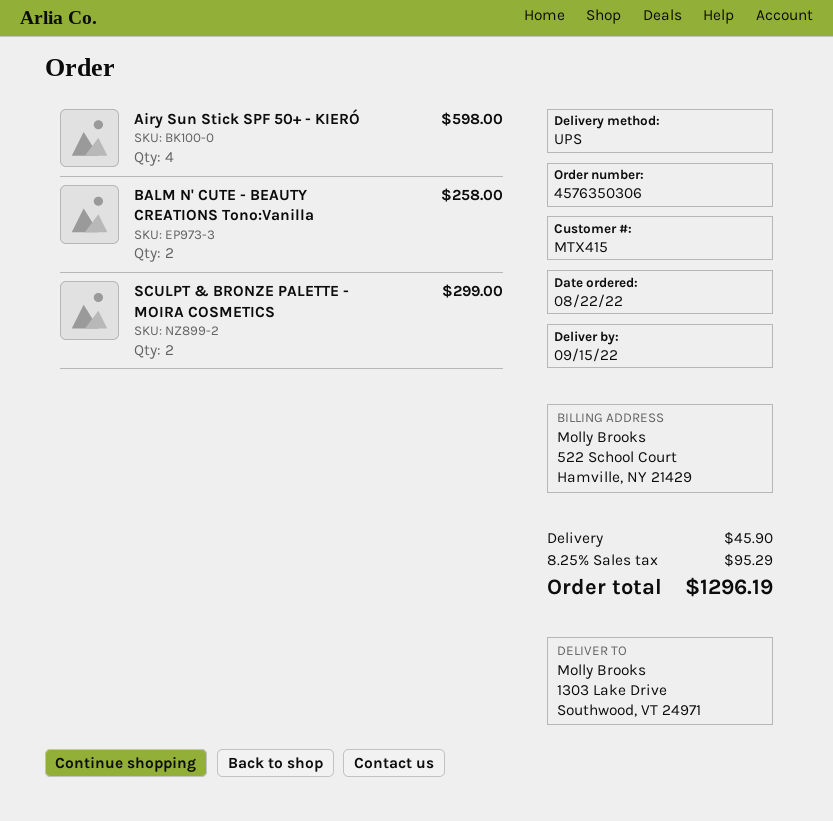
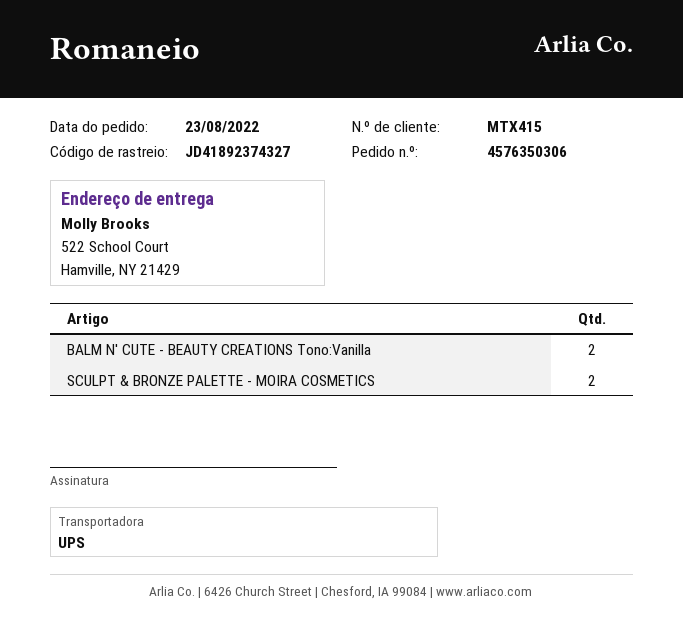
order date: 2022-08-22 -> 2022-08-23
ship to: 1303 Lake Drive, Southwood, VT 24971 -> 522 School Court, Hamville, NY 21429
Airy Sun Stick SPF 50+ - KIERÓ: 4 -> none

